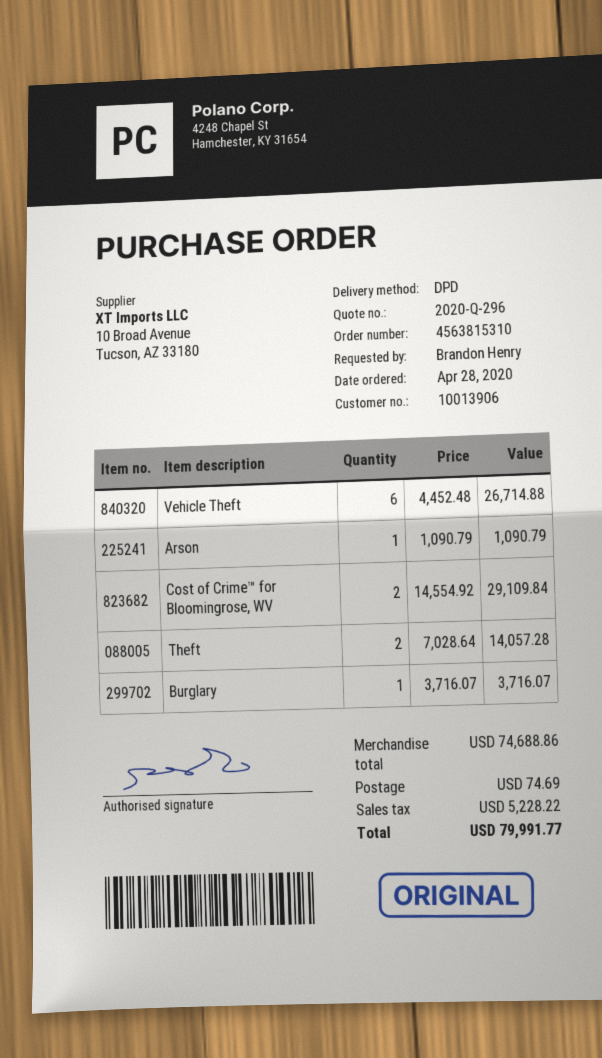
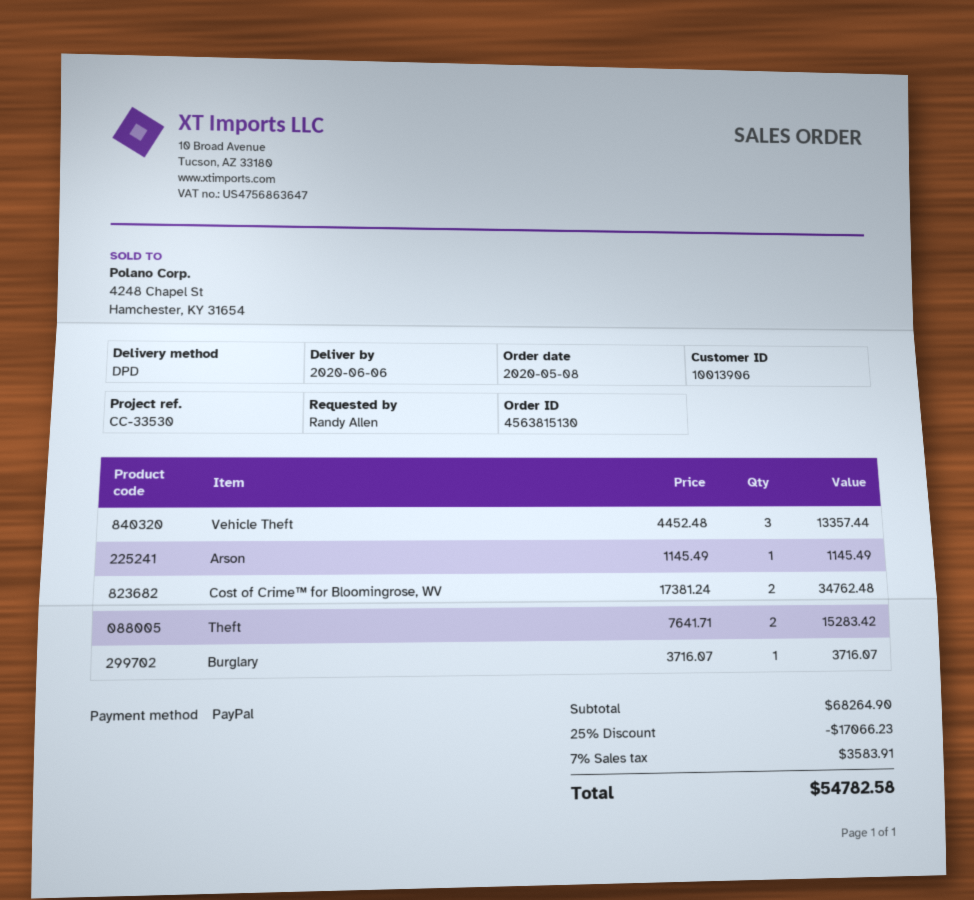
order number: 4563815310 -> 4563815130
order date: 2020-04-28 -> 2020-05-08
ordered by: Brandon Henry -> Randy Allen
Vehicle Theft: 6 x 4452.48 = 26714.88 -> 3 x 4452.48 = 13357.44
Arson: 1 x 1090.79 = 1090.79 -> 1 x 1145.49 = 1145.49
Cost of Crime™ for Bloomingrose, WV: 2 x 14554.92 = 29109.84 -> 2 x 17381.24 = 34762.48
Theft: 2 x 7028.64 = 14057.28 -> 2 x 7641.71 = 15283.42
subtotal: 74688.86 -> 68264.90
discount: none -> 25% = 17066.23
shipping: 74.69 -> none
tax: 5228.22 -> 3583.91
total: 79991.77 -> 54782.58

